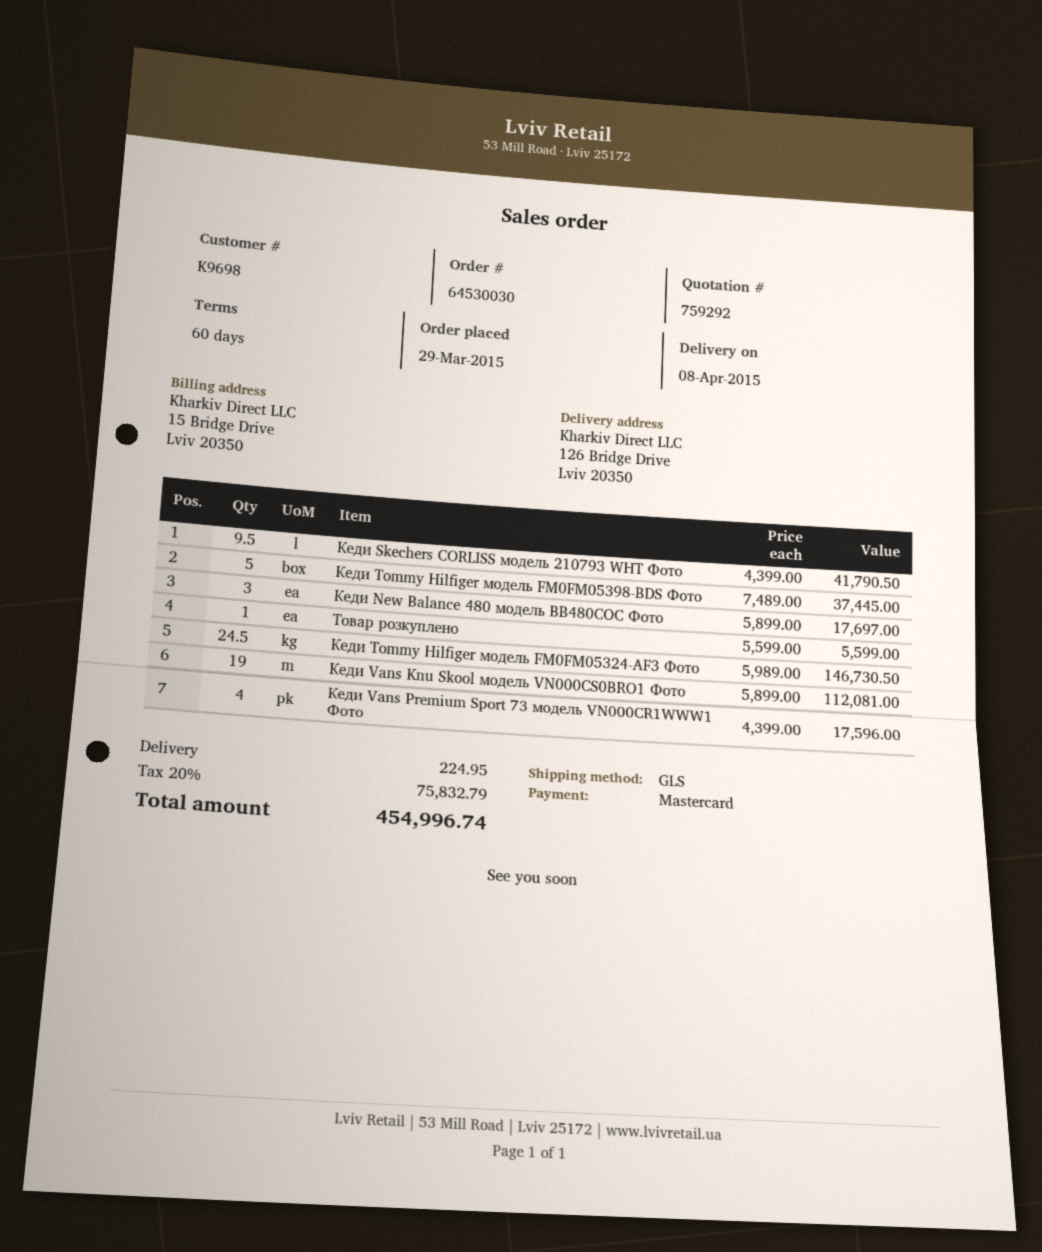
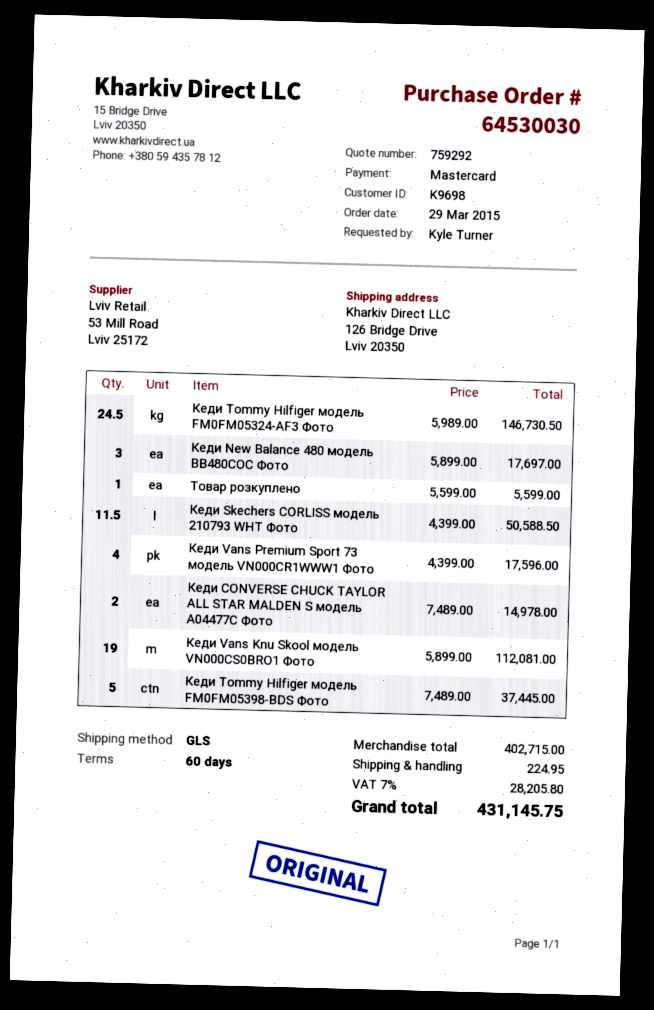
Кеди Skechers CORLISS модель 210793 WHT Фото: 9.5 x 4399.00 = 41790.50 -> 11.5 x 4399.00 = 50588.50
Кеди CONVERSE CHUCK TAYLOR ALL STAR MALDEN S модель A04477C Фото: none -> 2 x 7489.00 = 14978.00
tax: 20% = 75832.79 -> 7% = 28205.80
total: 454996.74 -> 431145.75

